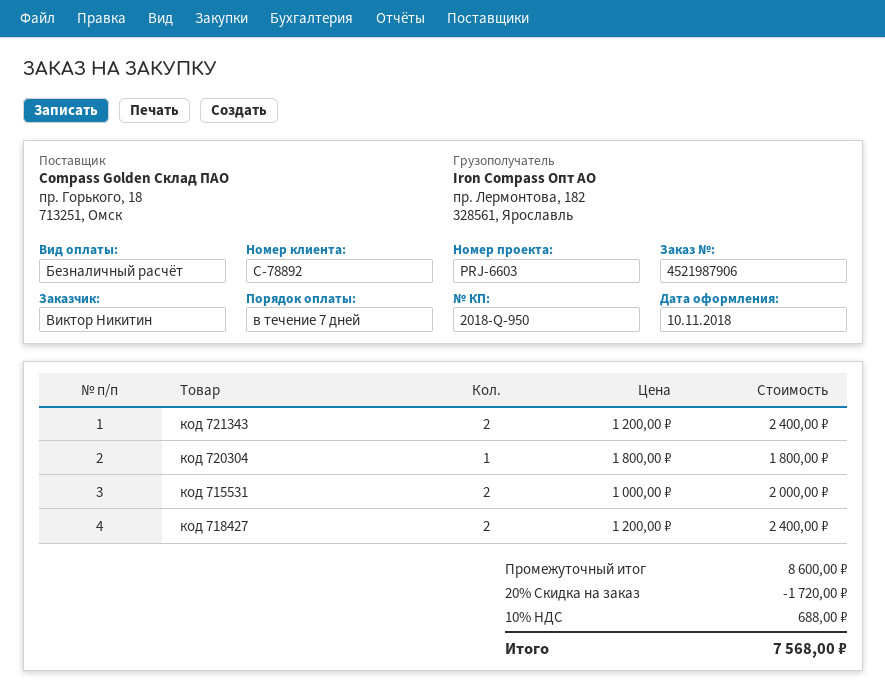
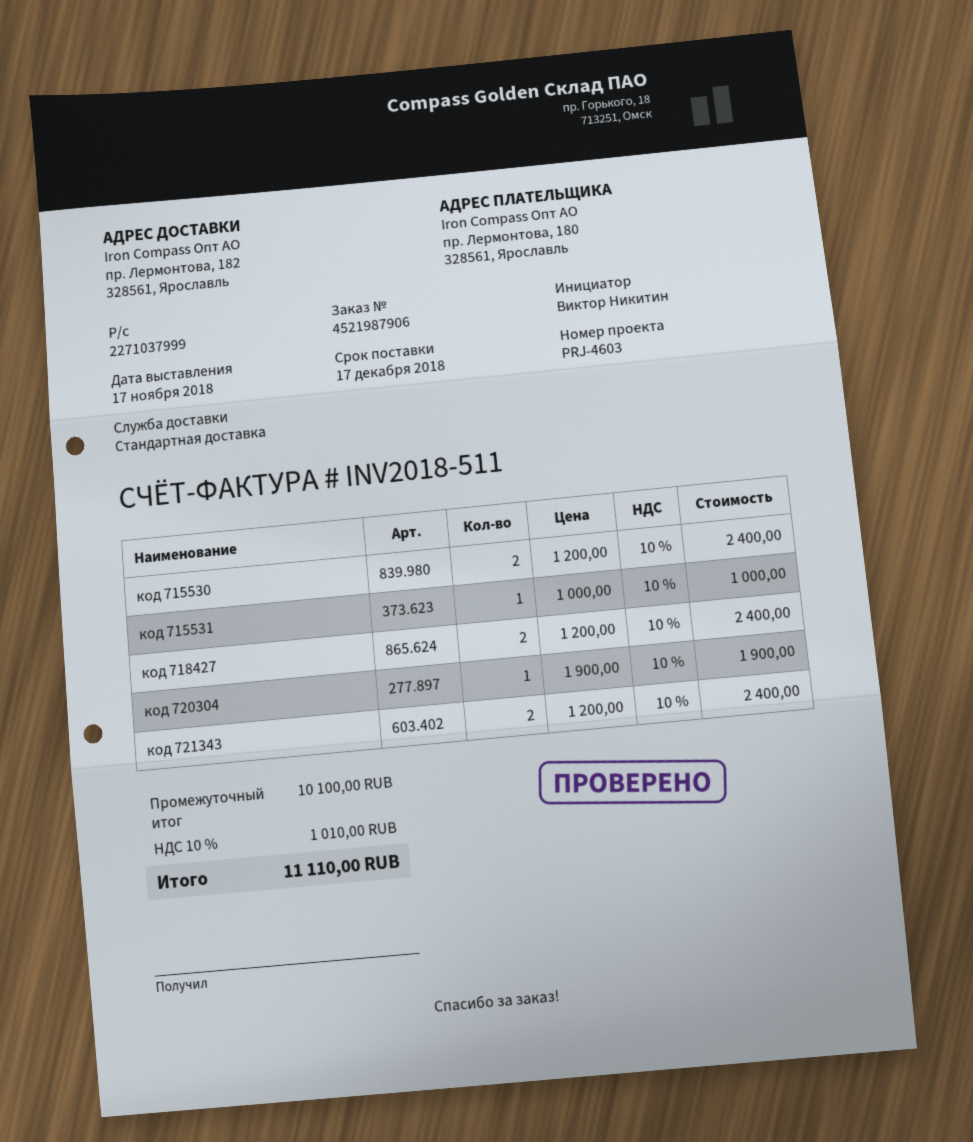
reference: PRJ-6603 -> PRJ-4603
код 720304: 1 x 1800.00 = 1800.00 -> 1 x 1900.00 = 1900.00
код 715531: 2 x 1000.00 = 2000.00 -> 1 x 1000.00 = 1000.00
код 715530: none -> 2 x 1200.00 = 2400.00
subtotal: 8600.00 -> 10100.00
discount: 20% = 1720.00 -> none
tax: 10% = 688.00 -> 10% = 1010.00
total: 7568.00 -> 11110.00

